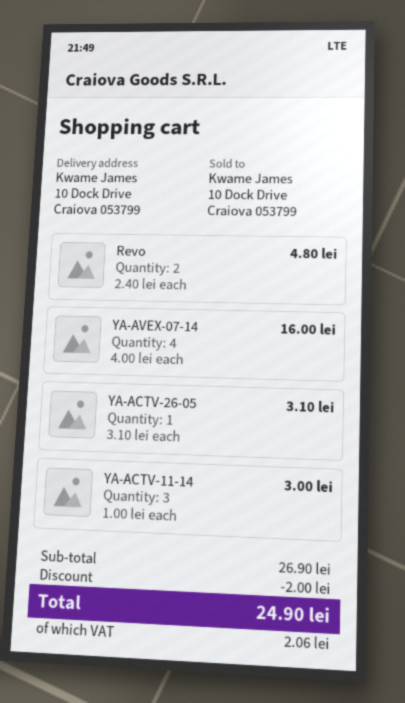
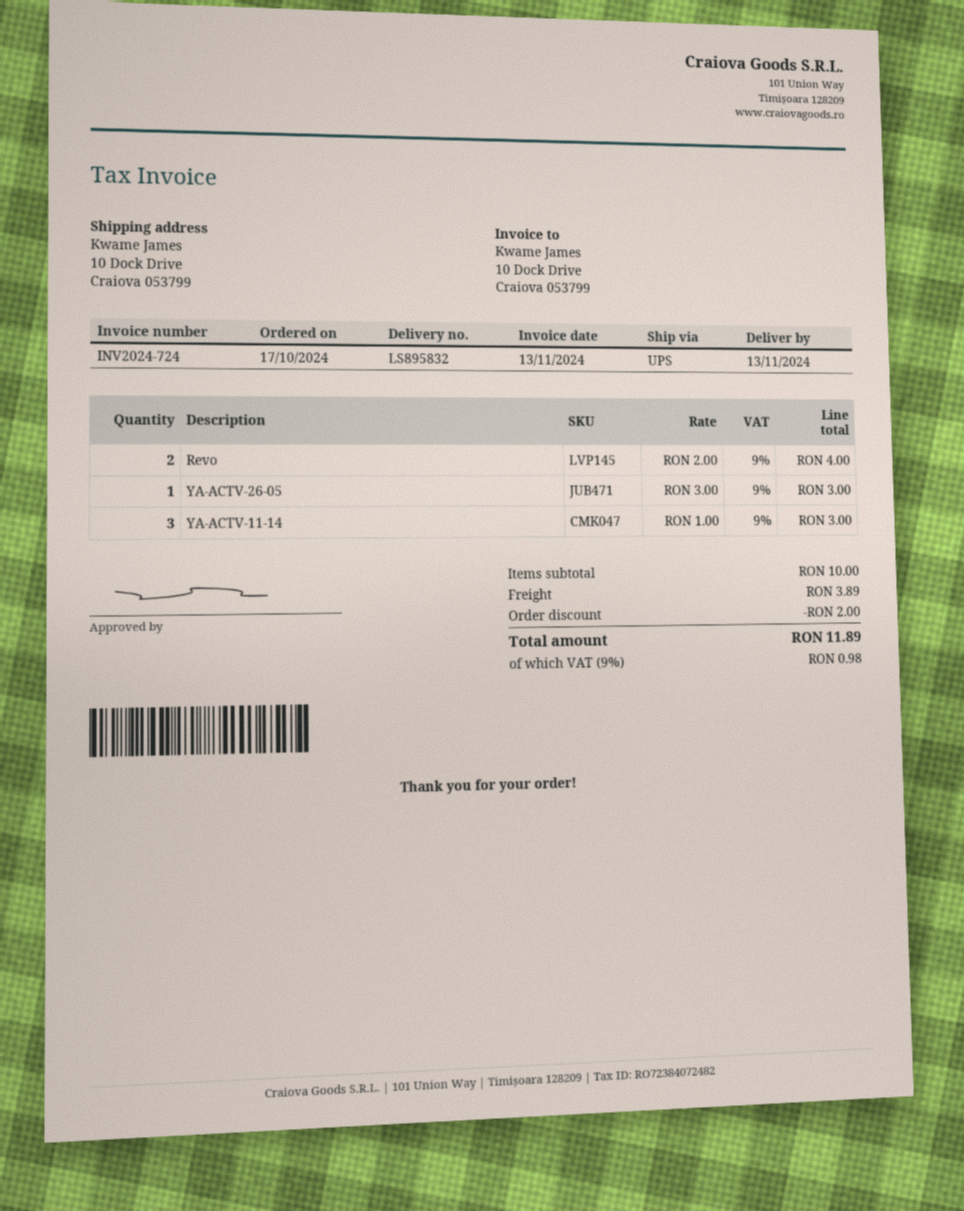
Revo: 2 x 2.40 = 4.80 -> 2 x 2.00 = 4.00
YA-AVEX-07-14: 4 x 4.00 = 16.00 -> none
YA-ACTV-26-05: 1 x 3.10 = 3.10 -> 1 x 3.00 = 3.00
subtotal: 26.90 -> 10.00
shipping: none -> 3.89
tax: 2.06 -> 0.98
total: 24.90 -> 11.89

